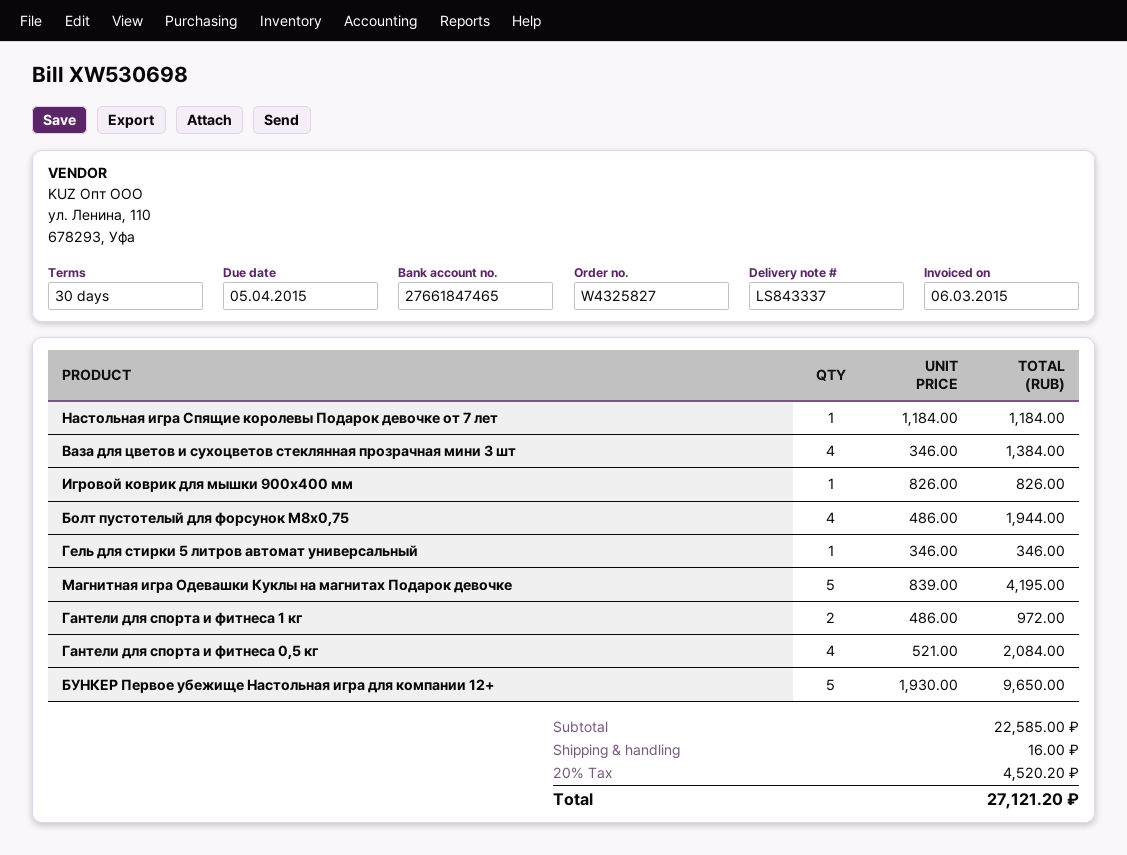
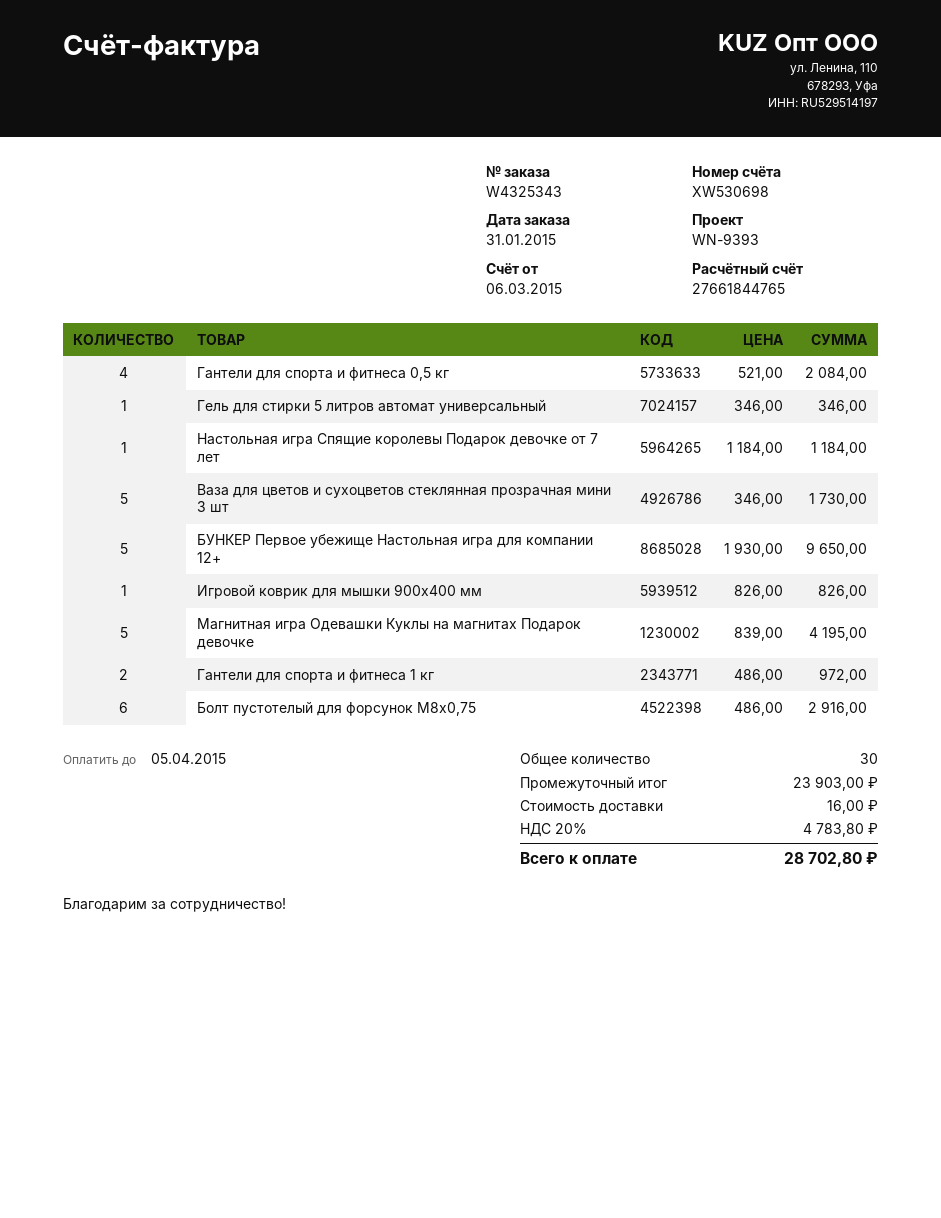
order number: W4325827 -> W4325343
bank account: 27661847465 -> 27661844765
Ваза для цветов и сухоцветов стеклянная прозрачная мини 3 шт: 4 x 346.00 = 1384.00 -> 5 x 346.00 = 1730.00
Болт пустотелый для форсунок М8х0,75: 4 x 486.00 = 1944.00 -> 6 x 486.00 = 2916.00
subtotal: 22585.00 -> 23903.00
tax: 20% = 4520.20 -> 20% = 4783.80
total: 27121.20 -> 28702.80

